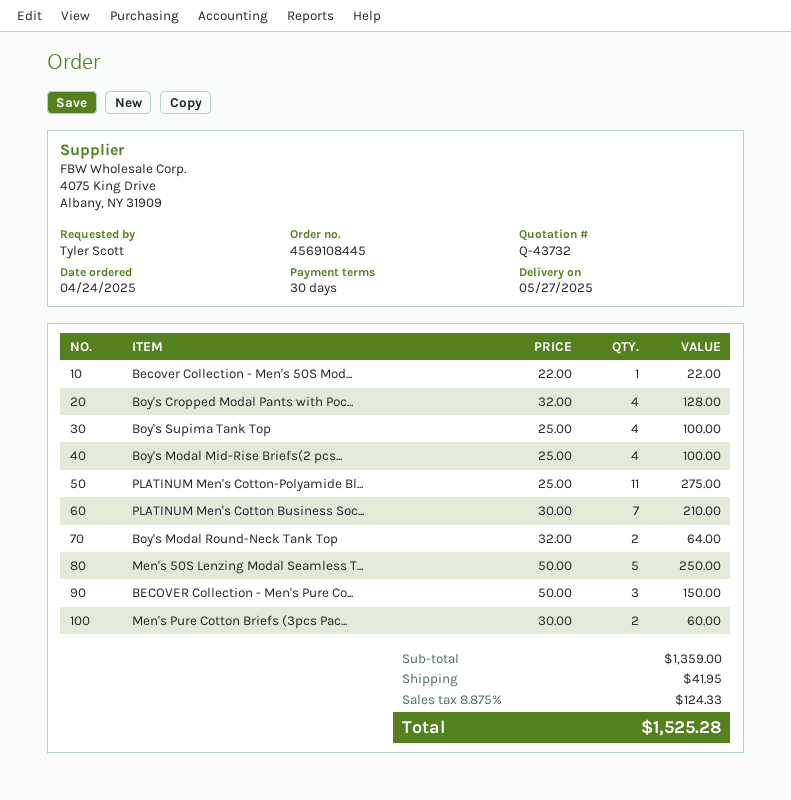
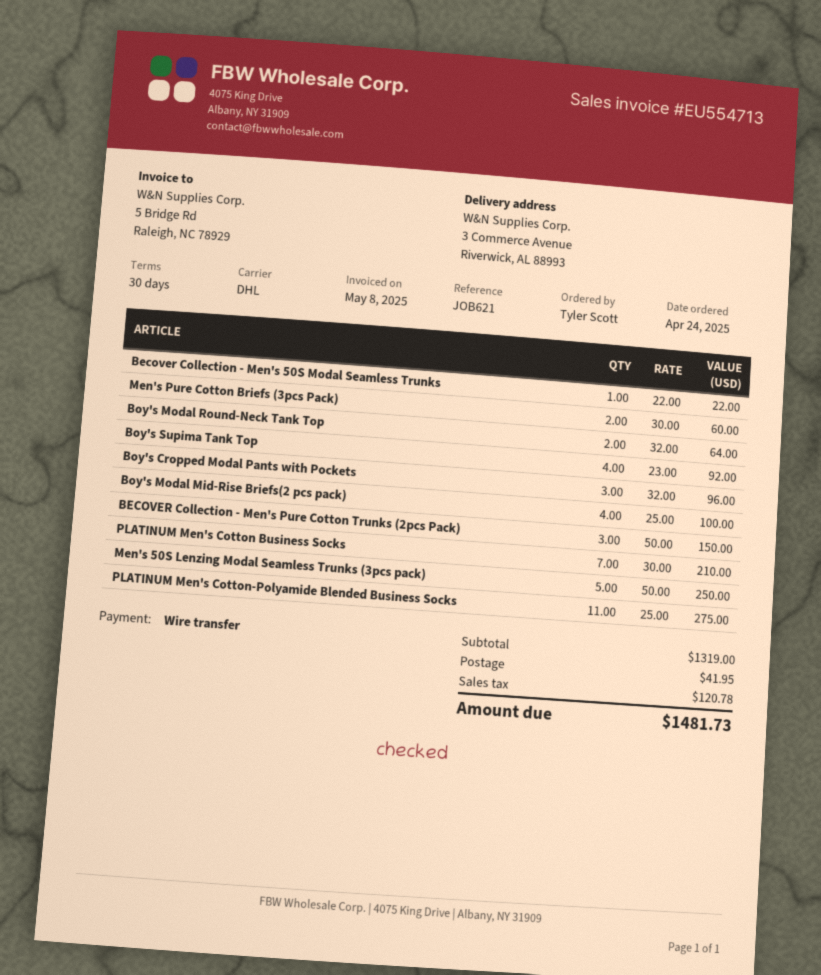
Boy's Cropped Modal Pants with Poc...: 4 x 32.00 = 128.00 -> 3 x 32.00 = 96.00
Boy's Supima Tank Top: 4 x 25.00 = 100.00 -> 4 x 23.00 = 92.00
subtotal: 1359.00 -> 1319.00
tax: 124.33 -> 120.78
total: 1525.28 -> 1481.73

